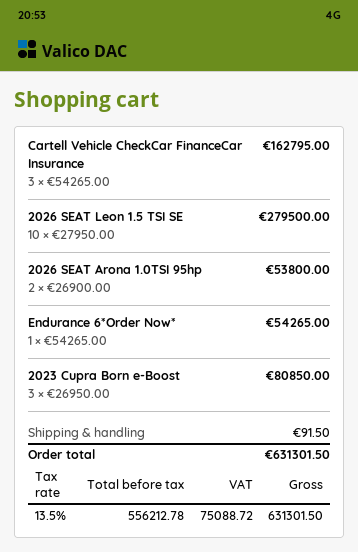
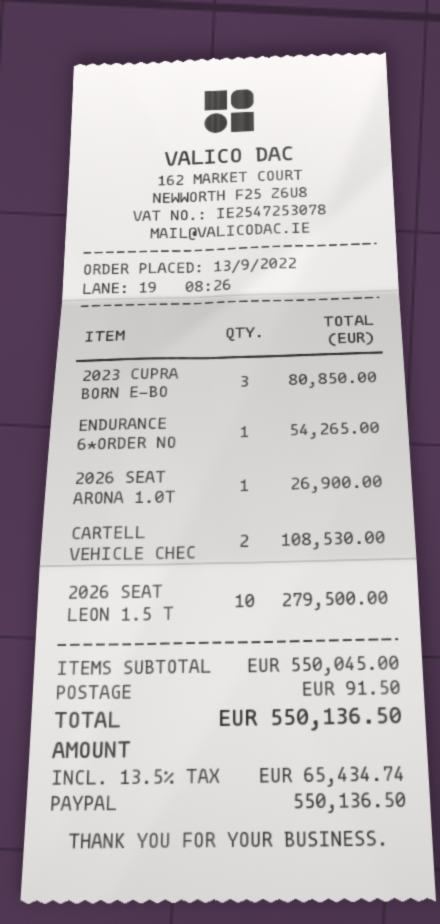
Cartell Vehicle CheckCar FinanceCar Insurance: 3 for 162795.00 -> 2 for 108530.00
2026 SEAT Arona 1.0TSI 95hp: 2 for 53800.00 -> 1 for 26900.00
tax: 13.5% = 75088.72 -> 13.5% = 65434.74
total: 631301.50 -> 550136.50

